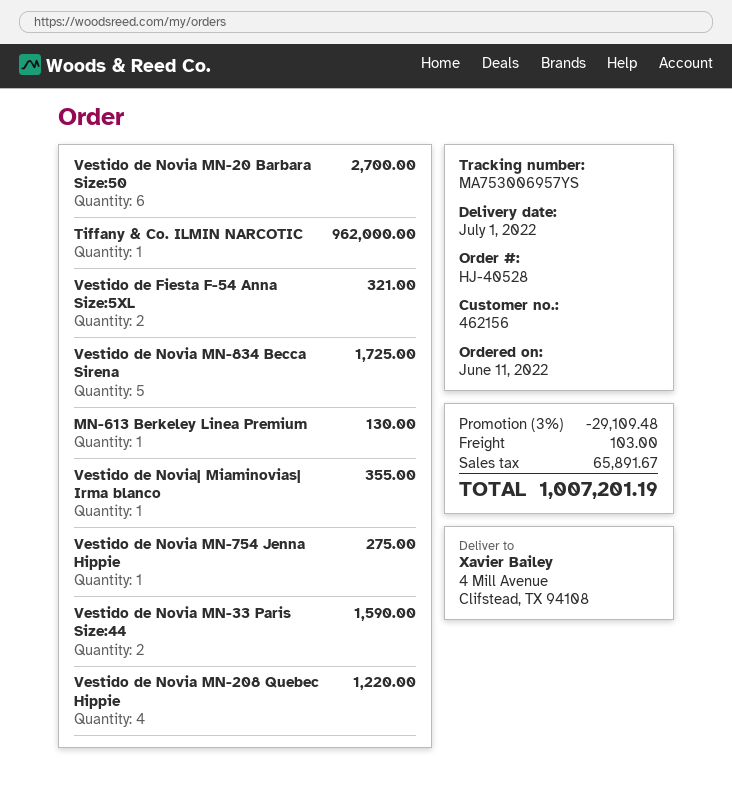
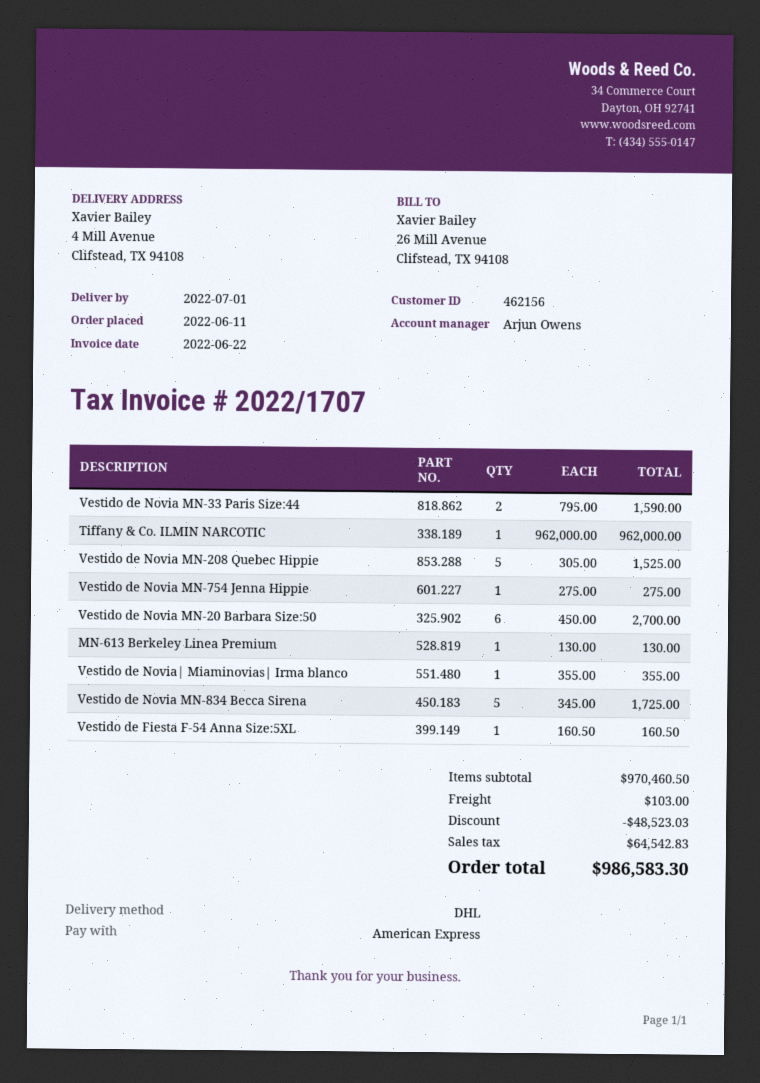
Vestido de Fiesta F-54 Anna Size:5XL: 2 for 321.00 -> 1 for 160.50
Vestido de Novia MN-208 Quebec Hippie: 4 for 1220.00 -> 5 for 1525.00
discount: 29109.48 -> 48523.03
tax: 65891.67 -> 64542.83
total: 1007201.19 -> 986583.30

